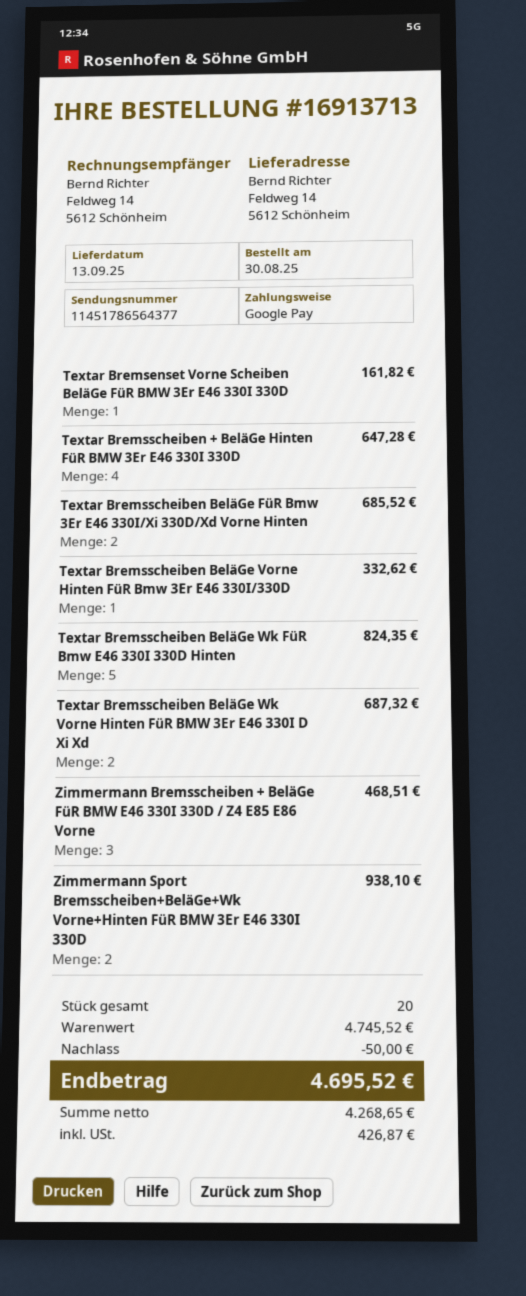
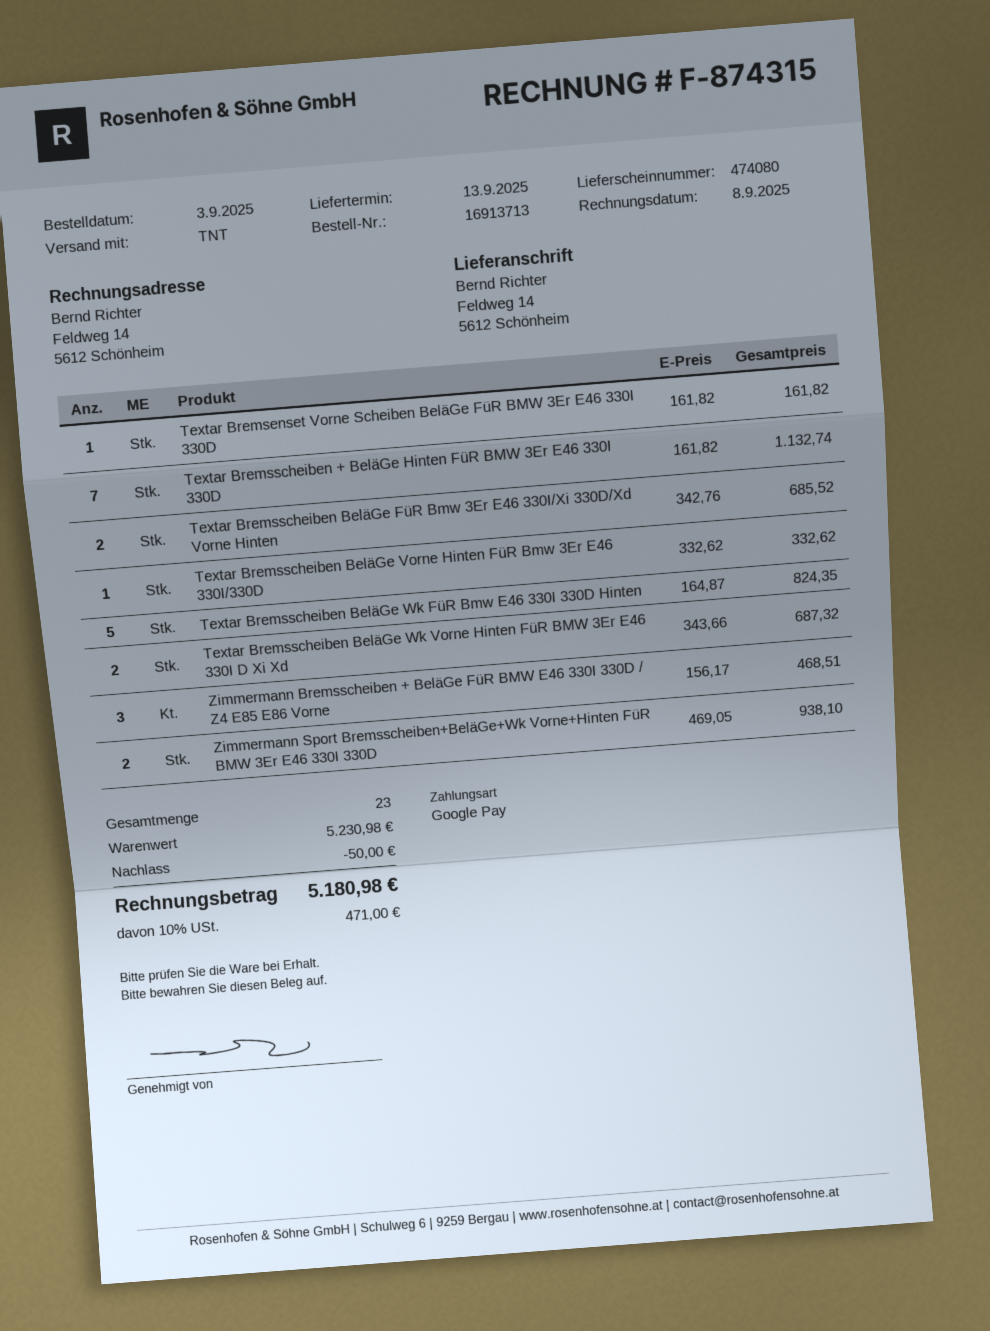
order date: 2025-08-30 -> 2025-09-03
Textar Bremsscheiben + BeläGe Hinten FüR BMW 3Er E46 330I 330D: 4 for 647.28 -> 7 for 1132.74
total quantity: 20 -> 23
subtotal: 4745.52 -> 5230.98
tax: 426.87 -> 471.00
total: 4695.52 -> 5180.98

